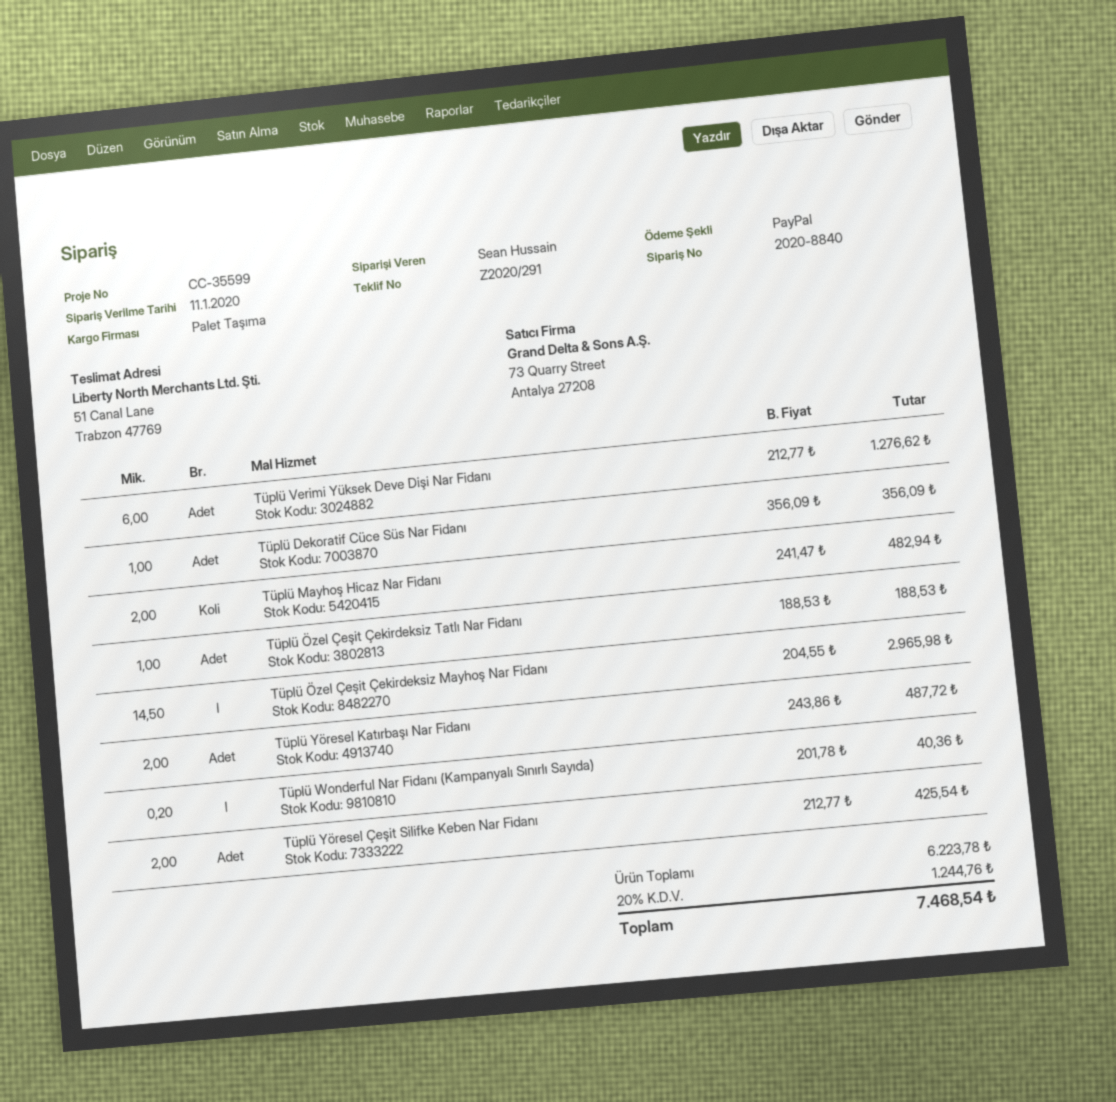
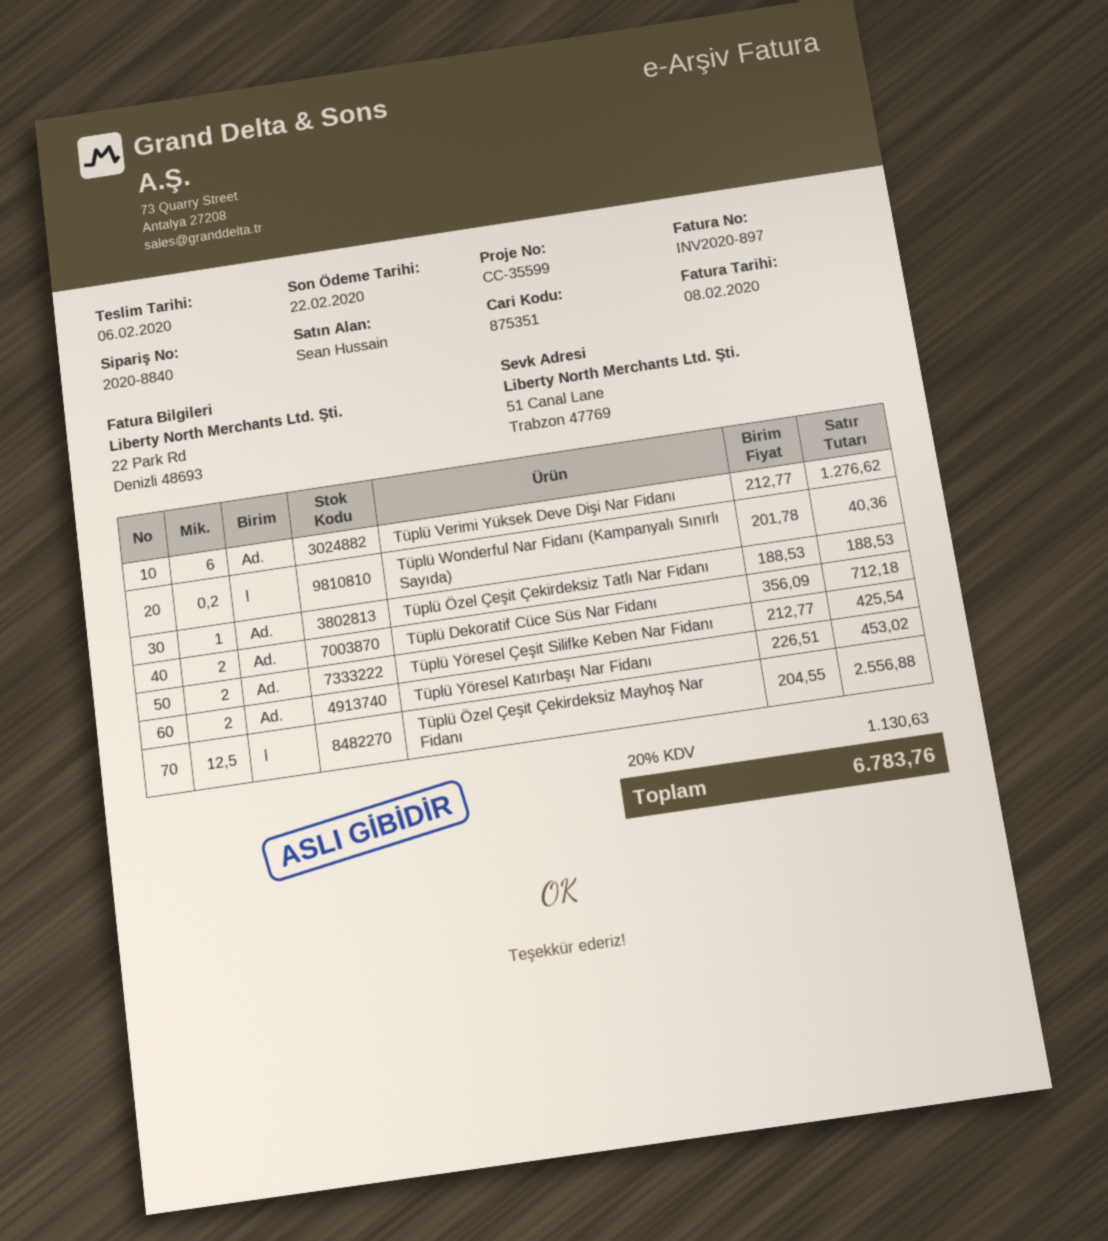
Tüplü Dekoratif Cüce Süs Nar Fidanı: 1 x 356.09 = 356.09 -> 2 x 356.09 = 712.18
Tüplü Mayhoş Hicaz Nar Fidanı: 2 x 241.47 = 482.94 -> none
Tüplü Özel Çeşit Çekirdeksiz Mayhoş Nar Fidanı: 14.5 x 204.55 = 2965.98 -> 12.5 x 204.55 = 2556.88
Tüplü Yöresel Katırbaşı Nar Fidanı: 2 x 243.86 = 487.72 -> 2 x 226.51 = 453.02
tax: 20% = 1244.76 -> 20% = 1130.63
total: 7468.54 -> 6783.76

